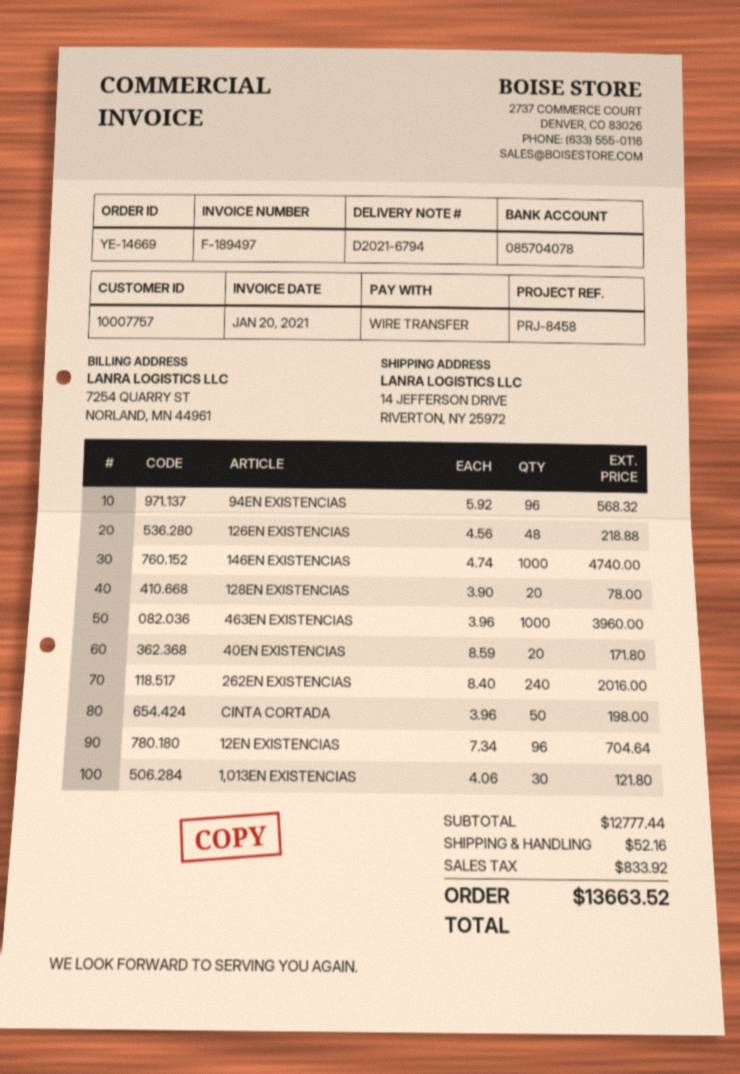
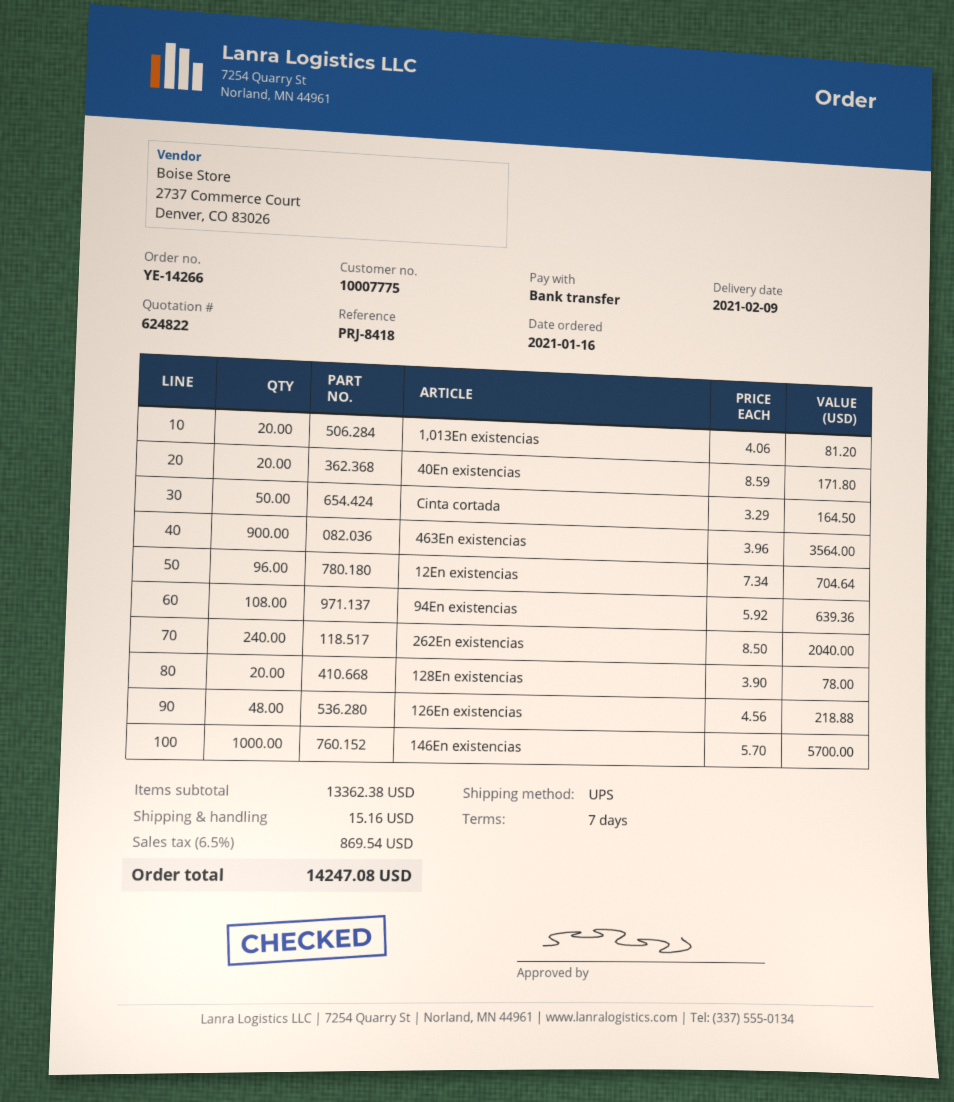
order number: YE-14669 -> YE-14266
customer number: 10007757 -> 10007775
reference: PRJ-8458 -> PRJ-8418
94EN EXISTENCIAS: 96 x 5.92 = 568.32 -> 108 x 5.92 = 639.36
146EN EXISTENCIAS: 1000 x 4.74 = 4740.00 -> 1000 x 5.70 = 5700.00
463EN EXISTENCIAS: 1000 x 3.96 = 3960.00 -> 900 x 3.96 = 3564.00
262EN EXISTENCIAS: 240 x 8.40 = 2016.00 -> 240 x 8.50 = 2040.00
CINTA CORTADA: 50 x 3.96 = 198.00 -> 50 x 3.29 = 164.50
1,013EN EXISTENCIAS: 30 x 4.06 = 121.80 -> 20 x 4.06 = 81.20
subtotal: 12777.44 -> 13362.38
shipping: 52.16 -> 15.16
tax: 833.92 -> 869.54
total: 13663.52 -> 14247.08

